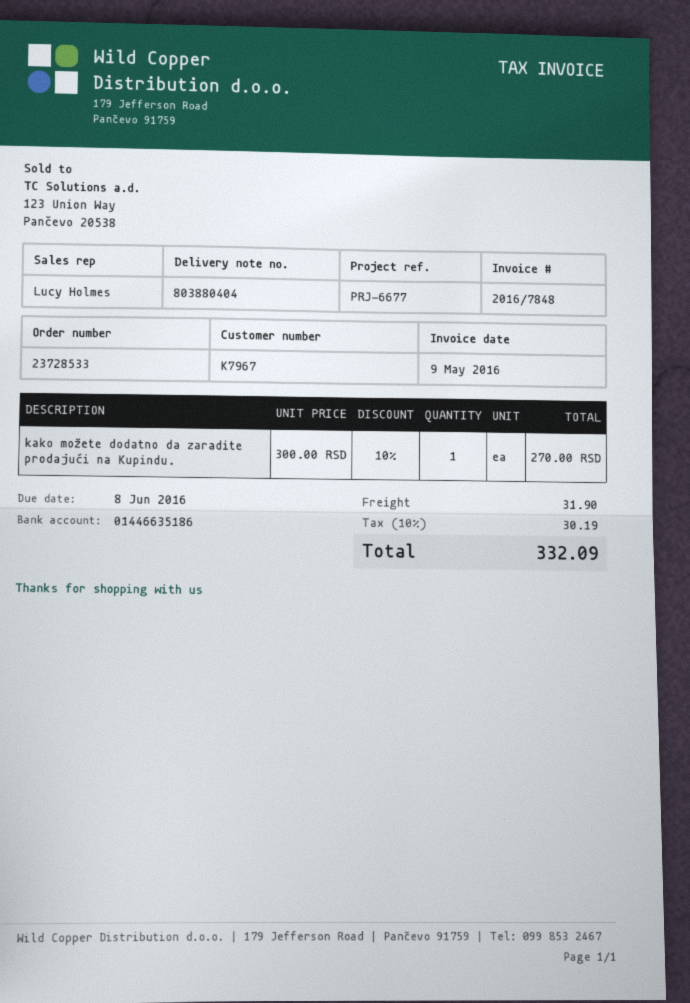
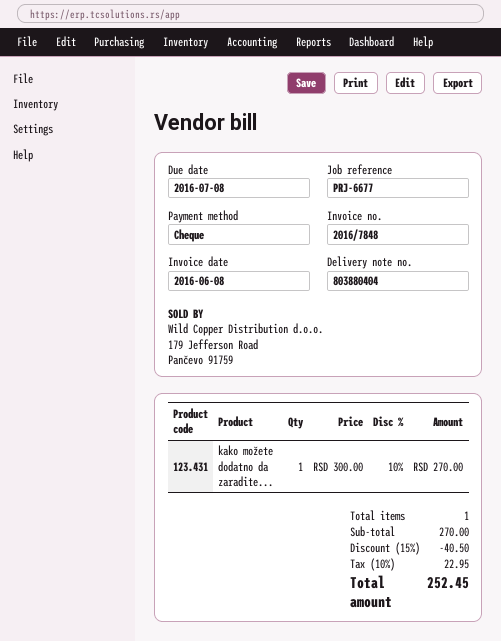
invoice date: 2016-05-09 -> 2016-06-08
due date: 2016-06-08 -> 2016-07-08
discount: none -> 15% = 40.50
shipping: 31.90 -> none
tax: 10% = 30.19 -> 10% = 22.95
total: 332.09 -> 252.45

